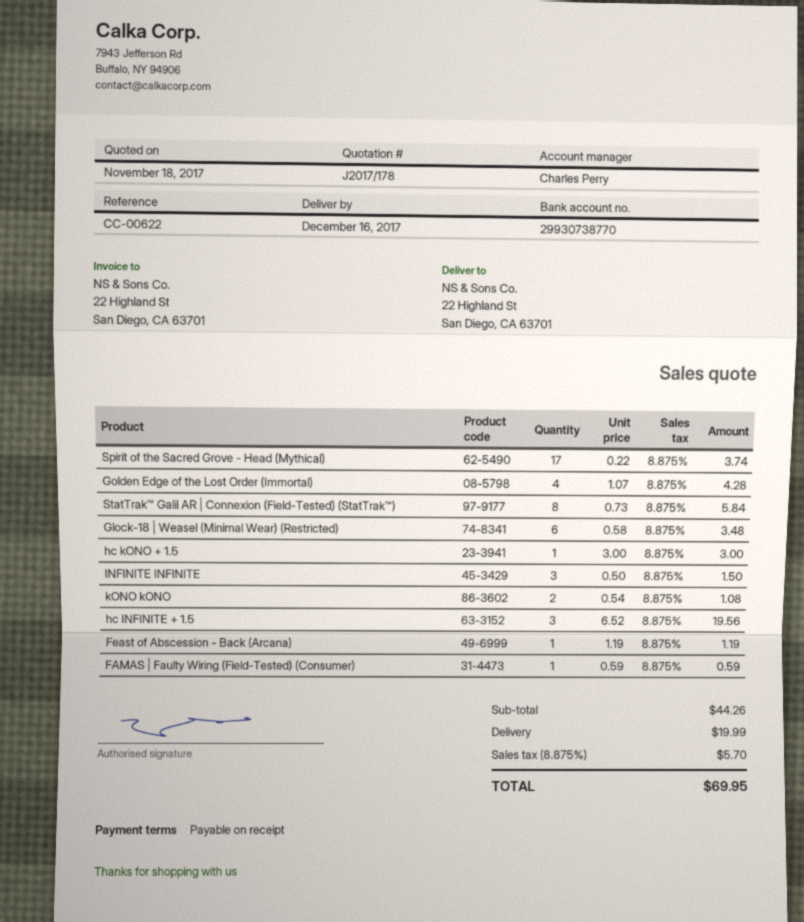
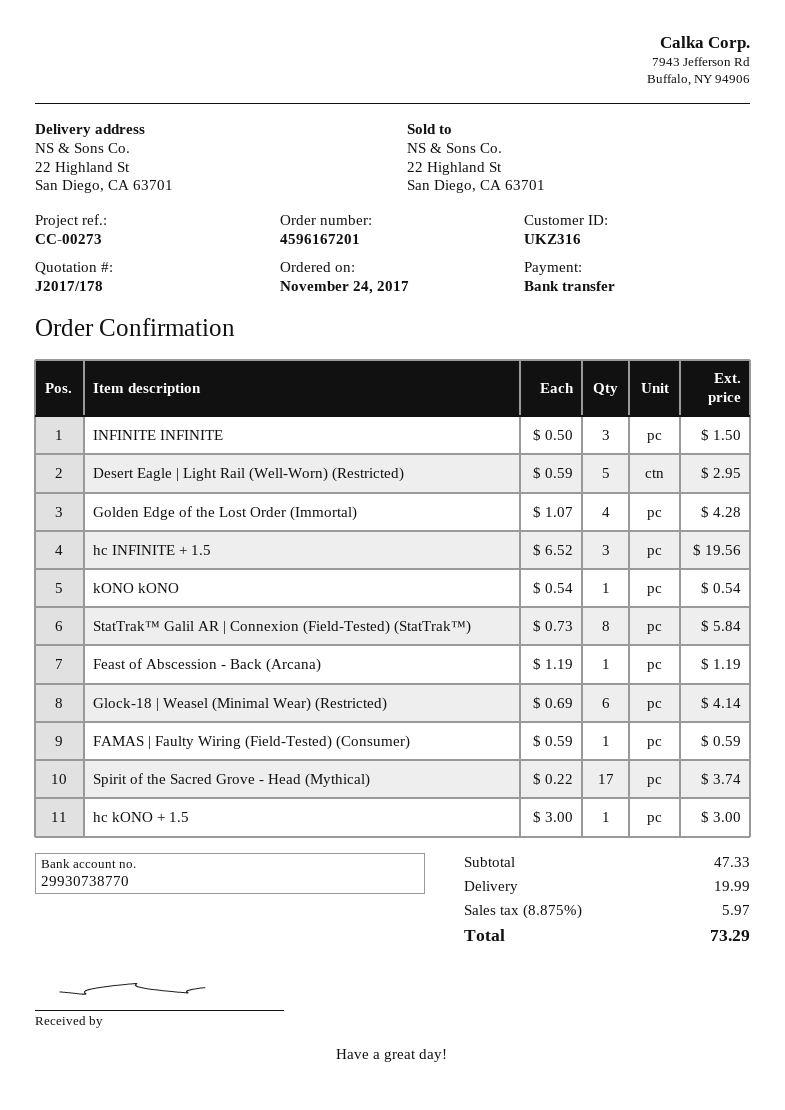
reference: CC-00622 -> CC-00273
Glock-18 | Weasel (Minimal Wear) (Restricted): 6 x 0.58 = 3.48 -> 6 x 0.69 = 4.14
kONO kONO: 2 x 0.54 = 1.08 -> 1 x 0.54 = 0.54
Desert Eagle | Light Rail (Well-Worn) (Restricted): none -> 5 x 0.59 = 2.95
subtotal: 44.26 -> 47.33
tax: 8.875% = 5.70 -> 8.875% = 5.97
total: 69.95 -> 73.29

